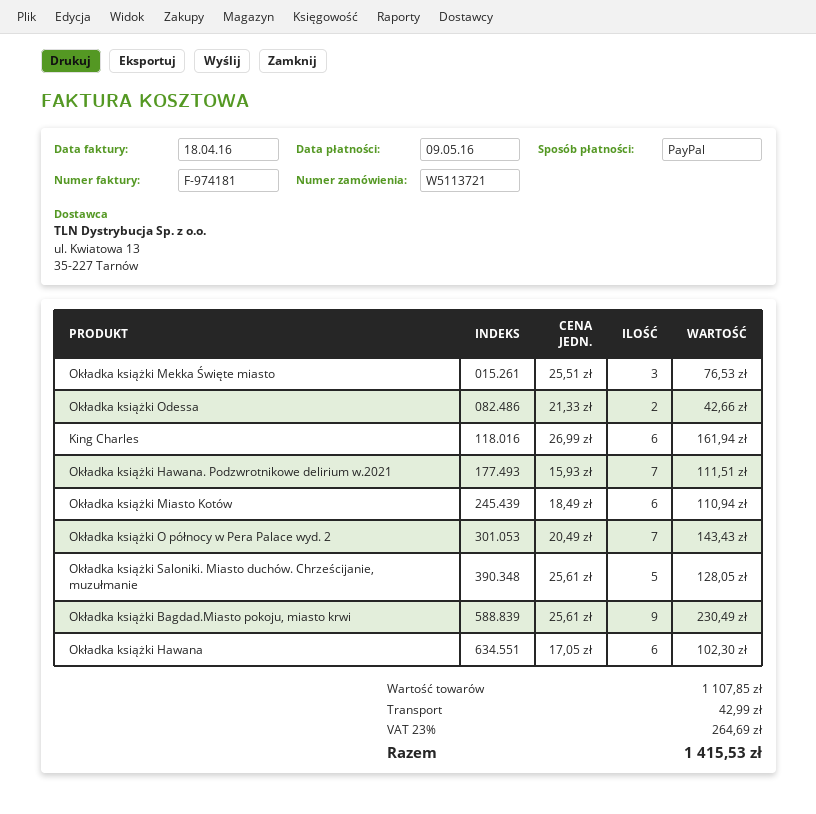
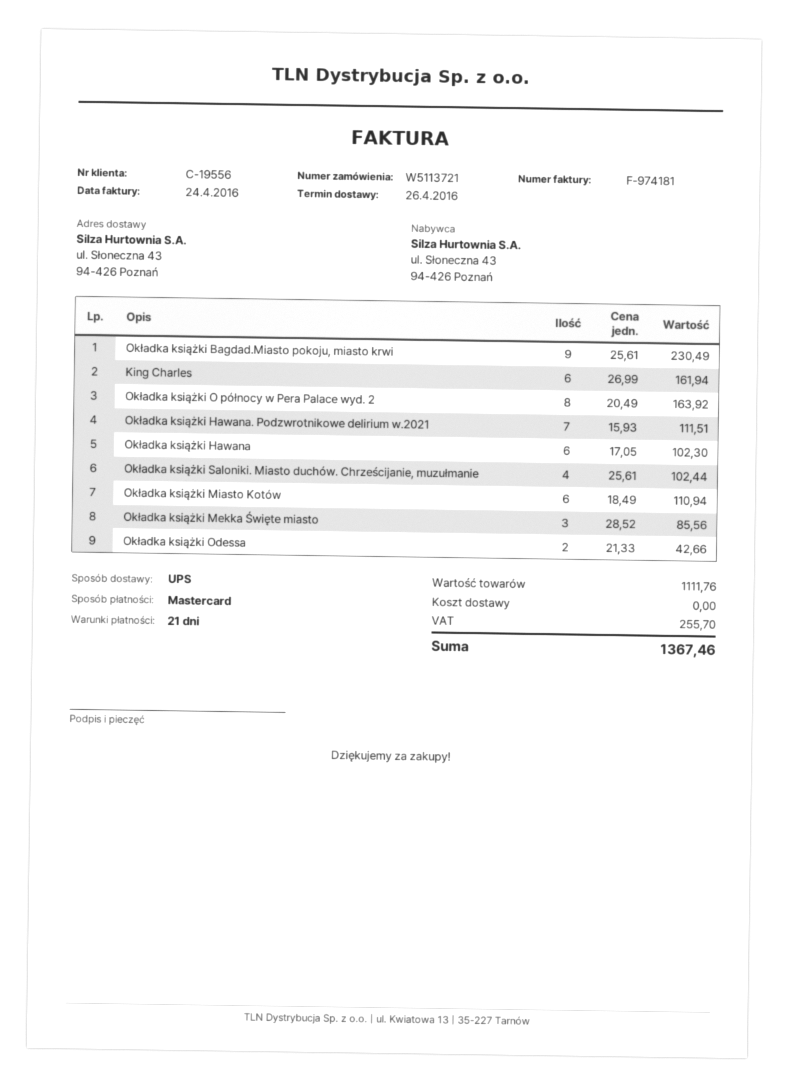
invoice date: 2016-04-18 -> 2016-04-24
payment method: PayPal -> Mastercard
Okładka książki Mekka Święte miasto: 3 x 25.51 = 76.53 -> 3 x 28.52 = 85.56
Okładka książki O północy w Pera Palace wyd. 2: 7 x 20.49 = 143.43 -> 8 x 20.49 = 163.92
Okładka książki Saloniki. Miasto duchów. Chrześcijanie, muzułmanie: 5 x 25.61 = 128.05 -> 4 x 25.61 = 102.44
subtotal: 1107.85 -> 1111.76
shipping: 42.99 -> 0.00
tax: 264.69 -> 255.70
total: 1415.53 -> 1367.46

